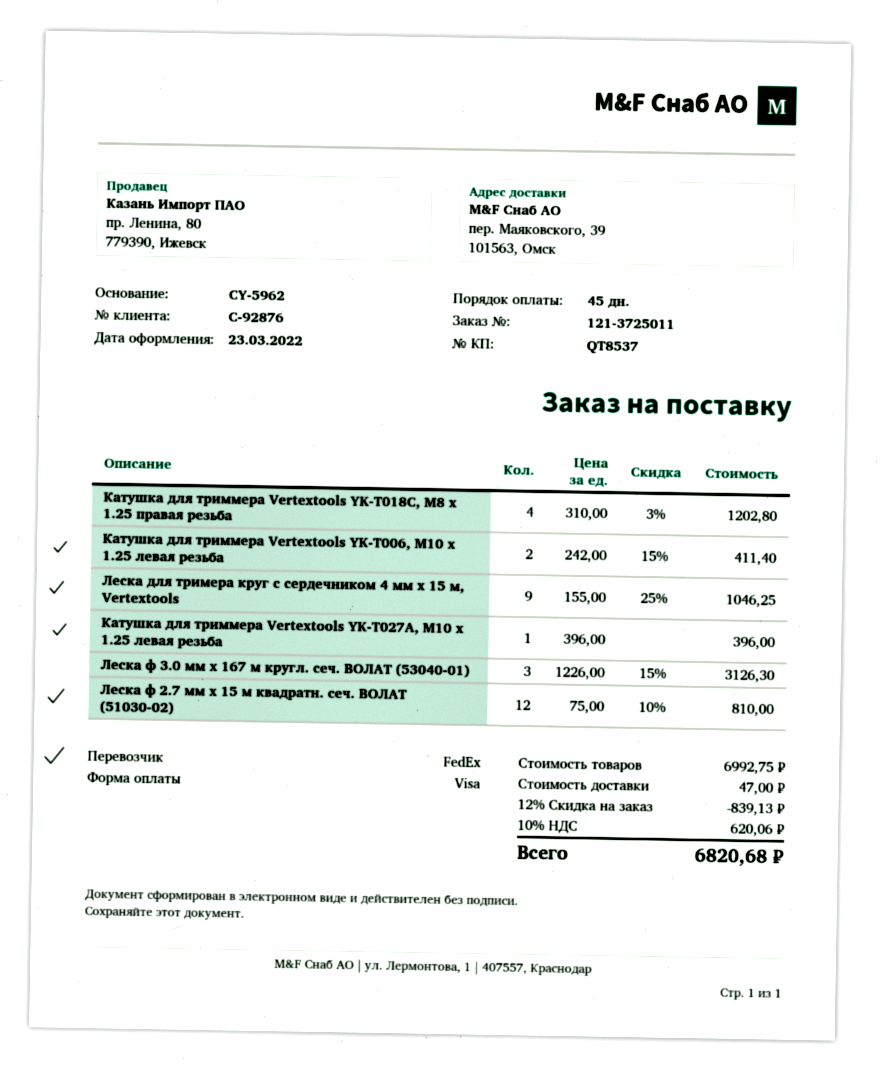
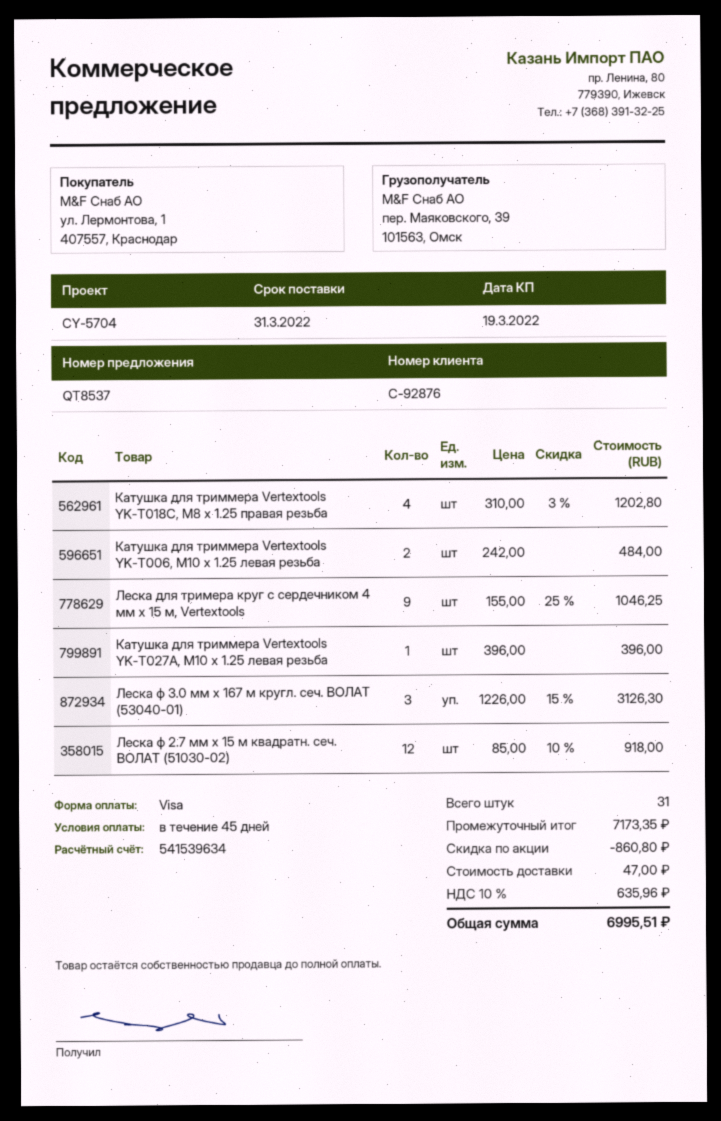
reference: CY-5962 -> CY-5704
Катушка для триммера Vertextools YK-T006, М10 х 1.25 левая резьба: 2 x 242.00 - 15% = 411.40 -> 2 x 242.00 = 484.00
Леска ф 2.7 мм х 15 м квадратн. сеч. ВОЛАТ (51030-02): 12 x 75.00 - 10% = 810.00 -> 12 x 85.00 - 10% = 918.00
subtotal: 6992.75 -> 7173.35
discount: 839.13 -> 860.80
tax: 10% = 620.06 -> 10% = 635.96
total: 6820.68 -> 6995.51

